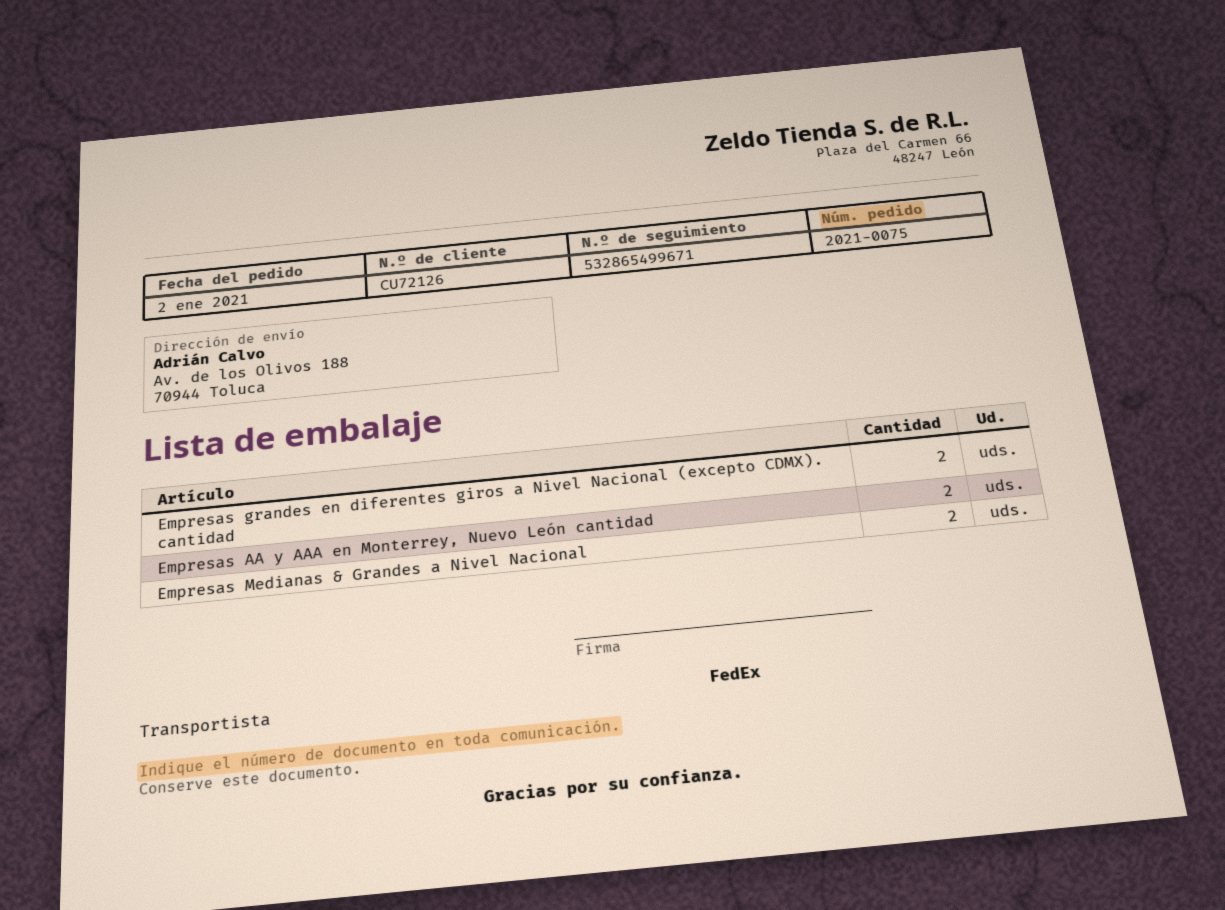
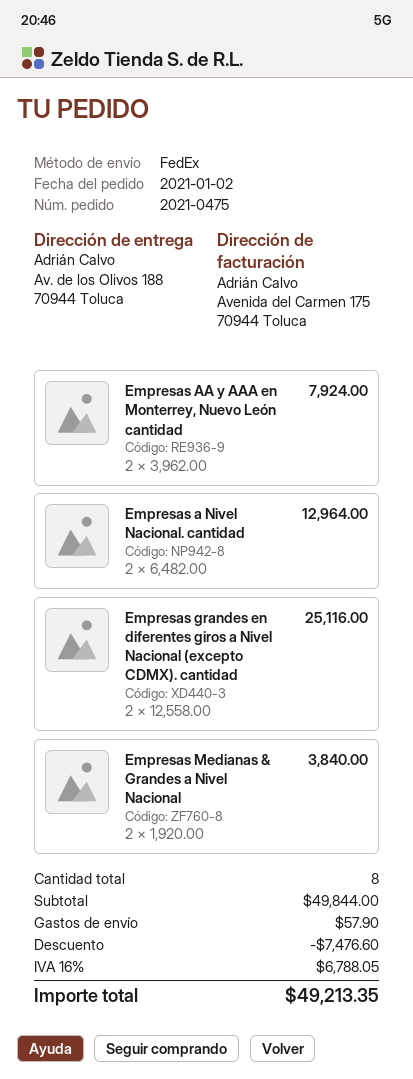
order number: 2021-0075 -> 2021-0475
Empresas a Nivel Nacional. cantidad: none -> 2

